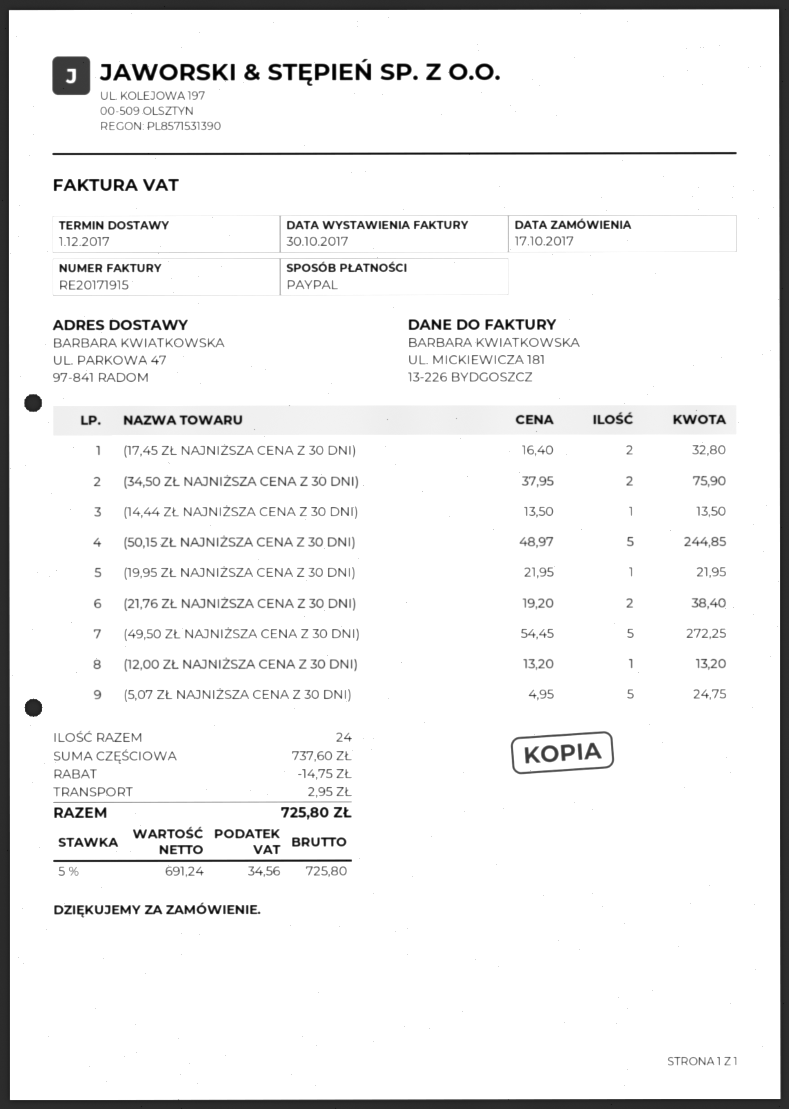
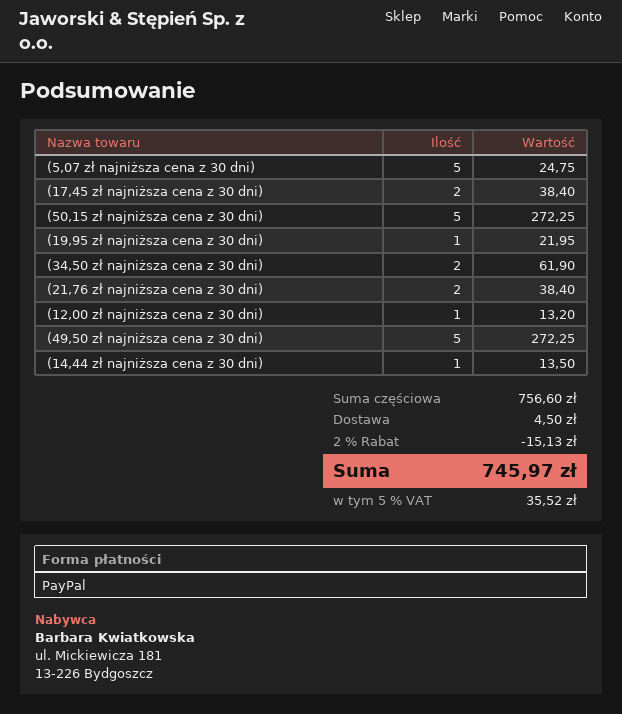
(17,45 ZŁ NAJNIŻSZA CENA Z 30 DNI): 2 for 32.80 -> 2 for 38.40
(34,50 ZŁ NAJNIŻSZA CENA Z 30 DNI): 2 for 75.90 -> 2 for 61.90
(50,15 ZŁ NAJNIŻSZA CENA Z 30 DNI): 5 for 244.85 -> 5 for 272.25
subtotal: 737.60 -> 756.60
discount: 14.75 -> 15.13
shipping: 2.95 -> 4.50
tax: 5% = 34.56 -> 5% = 35.52
total: 725.80 -> 745.97

